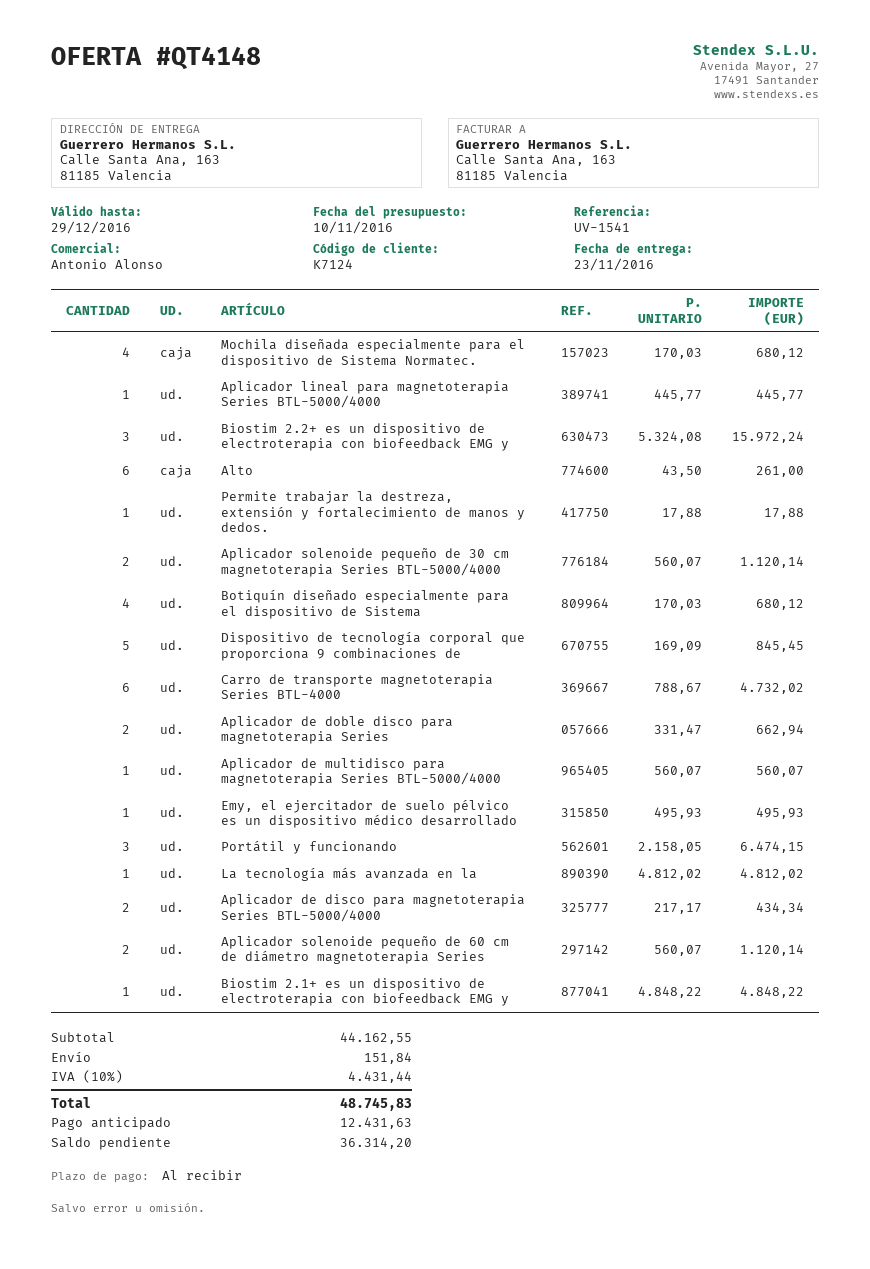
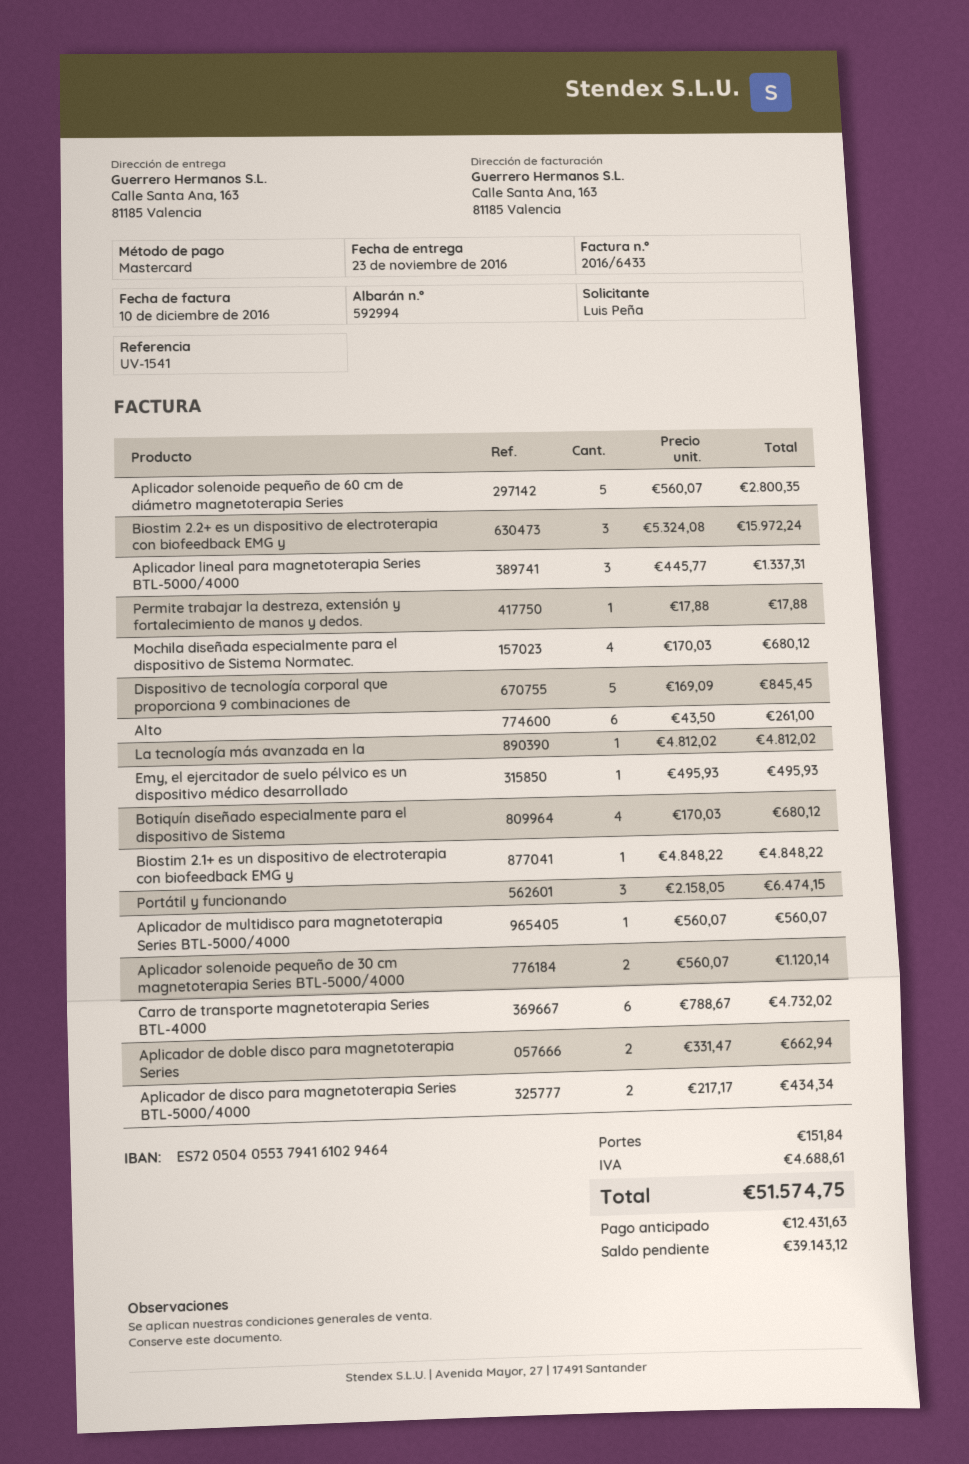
Aplicador lineal para magnetoterapia Series BTL-5000/4000: 1 x 445.77 = 445.77 -> 3 x 445.77 = 1337.31
Aplicador solenoide pequeño de 60 cm de diámetro magnetoterapia Series: 2 x 560.07 = 1120.14 -> 5 x 560.07 = 2800.35
tax: 4431.44 -> 4688.61
total: 48745.83 -> 51574.75
balance: 36314.20 -> 39143.12

